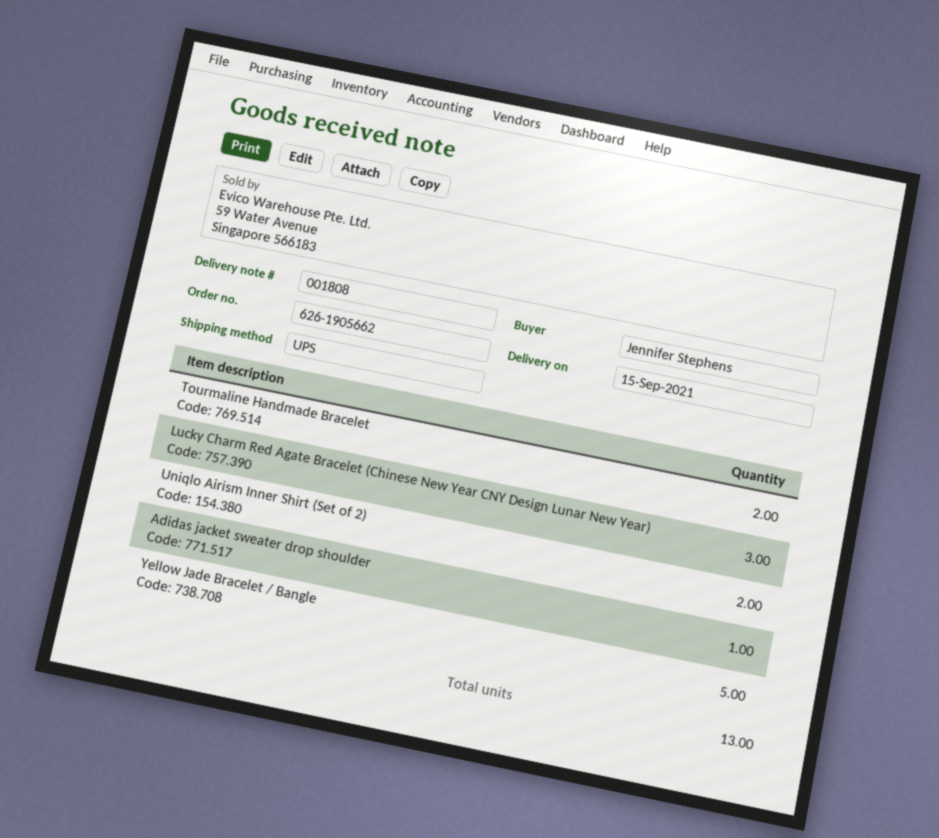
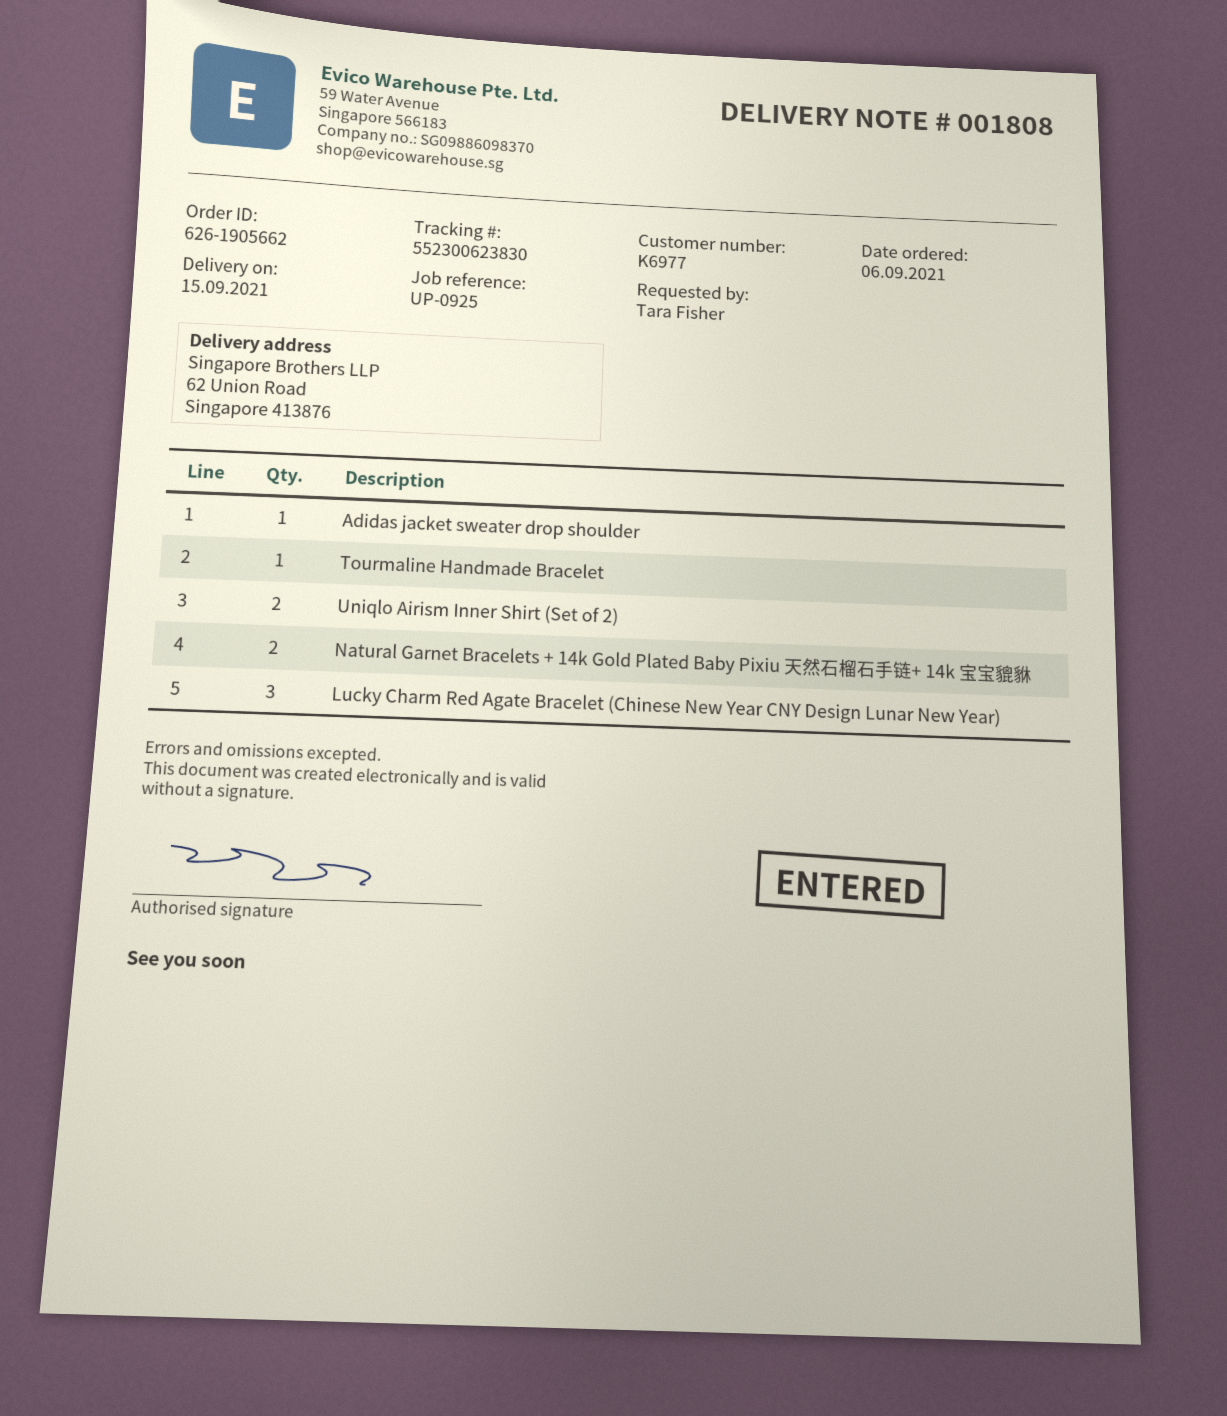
ordered by: Jennifer Stephens -> Tara Fisher
Tourmaline Handmade Bracelet: 2 -> 1
Yellow Jade Bracelet / Bangle: 5 -> none
Natural Garnet Bracelets + 14k Gold Plated Baby Pixiu 天然石榴石手链+ 14k 宝宝貔貅: none -> 2

